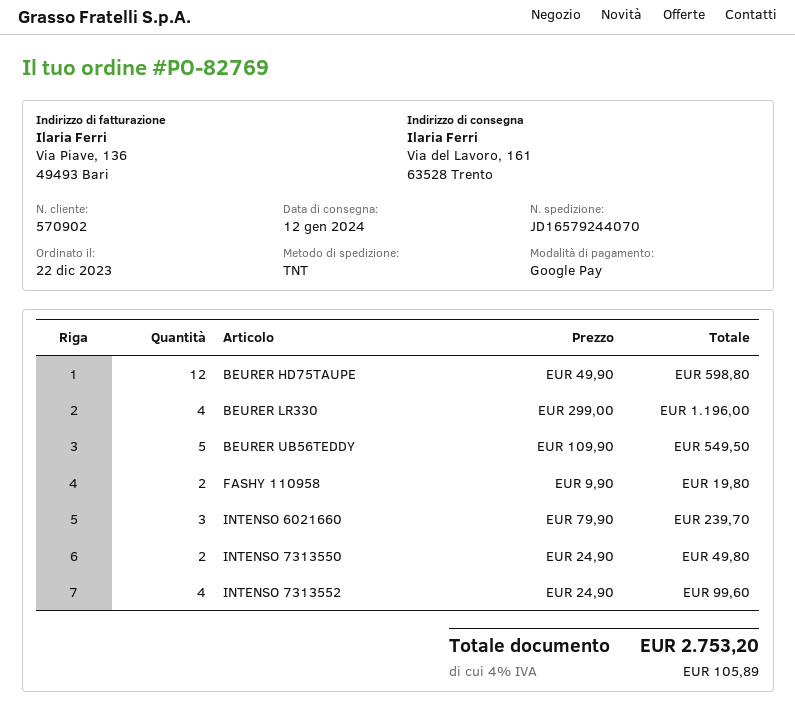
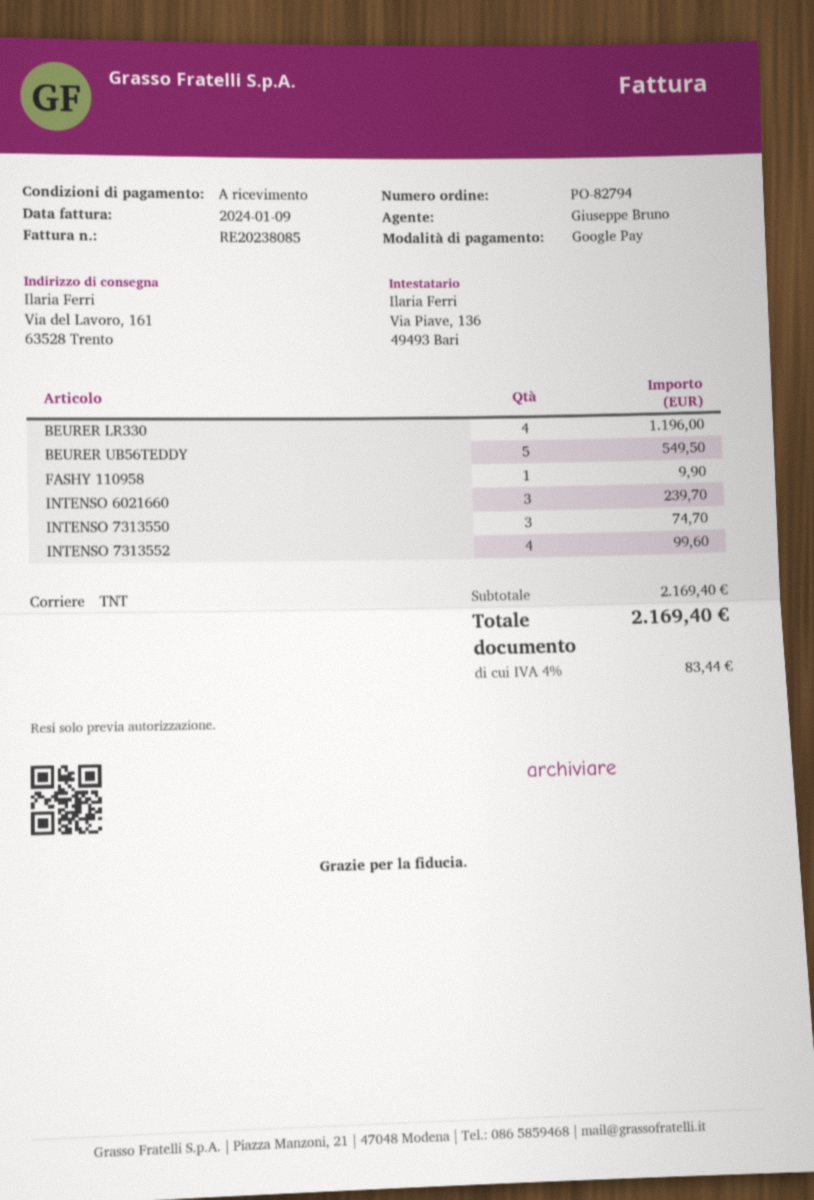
order number: PO-82769 -> PO-82794
BEURER HD75TAUPE: 12 for 598.80 -> none
FASHY 110958: 2 for 19.80 -> 1 for 9.90
INTENSO 7313550: 2 for 49.80 -> 3 for 74.70
tax: 4% = 105.89 -> 4% = 83.44
total: 2753.20 -> 2169.40

